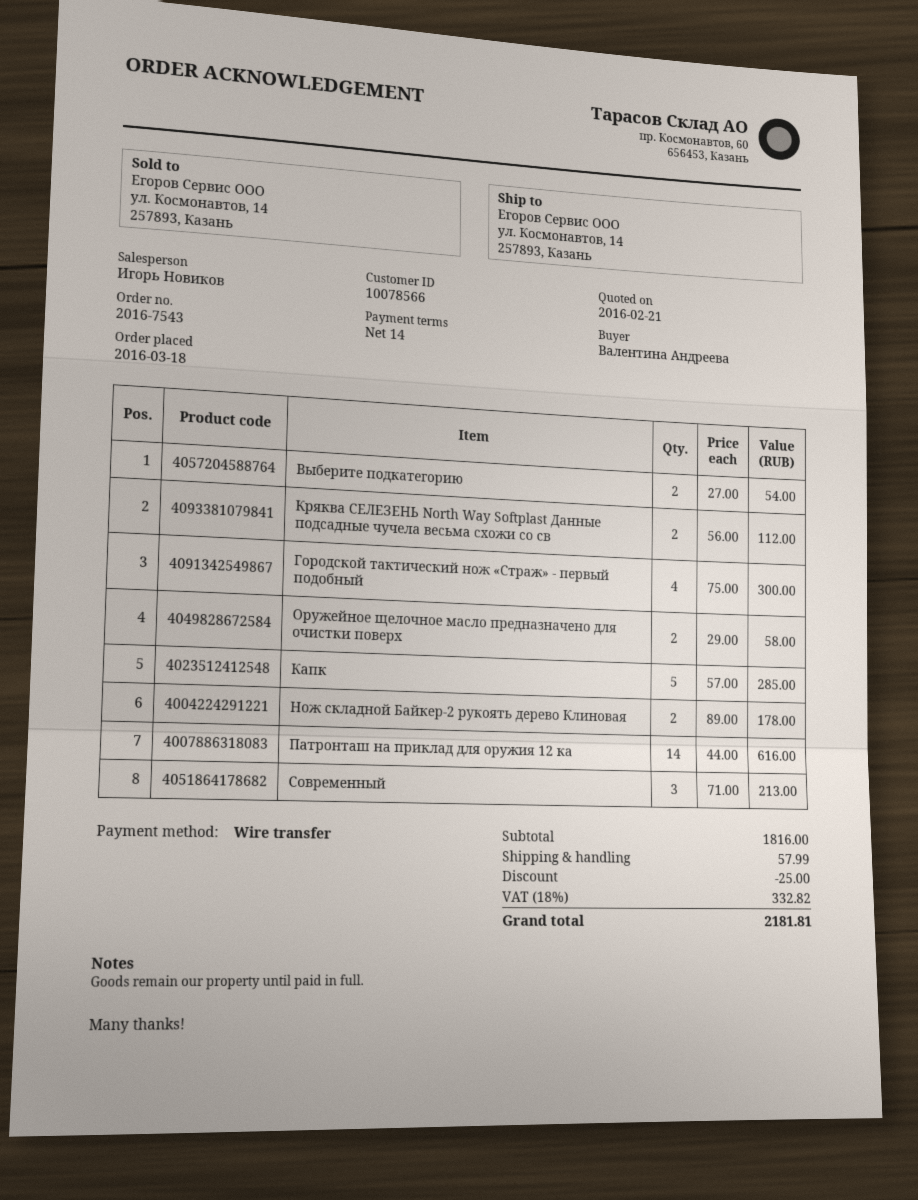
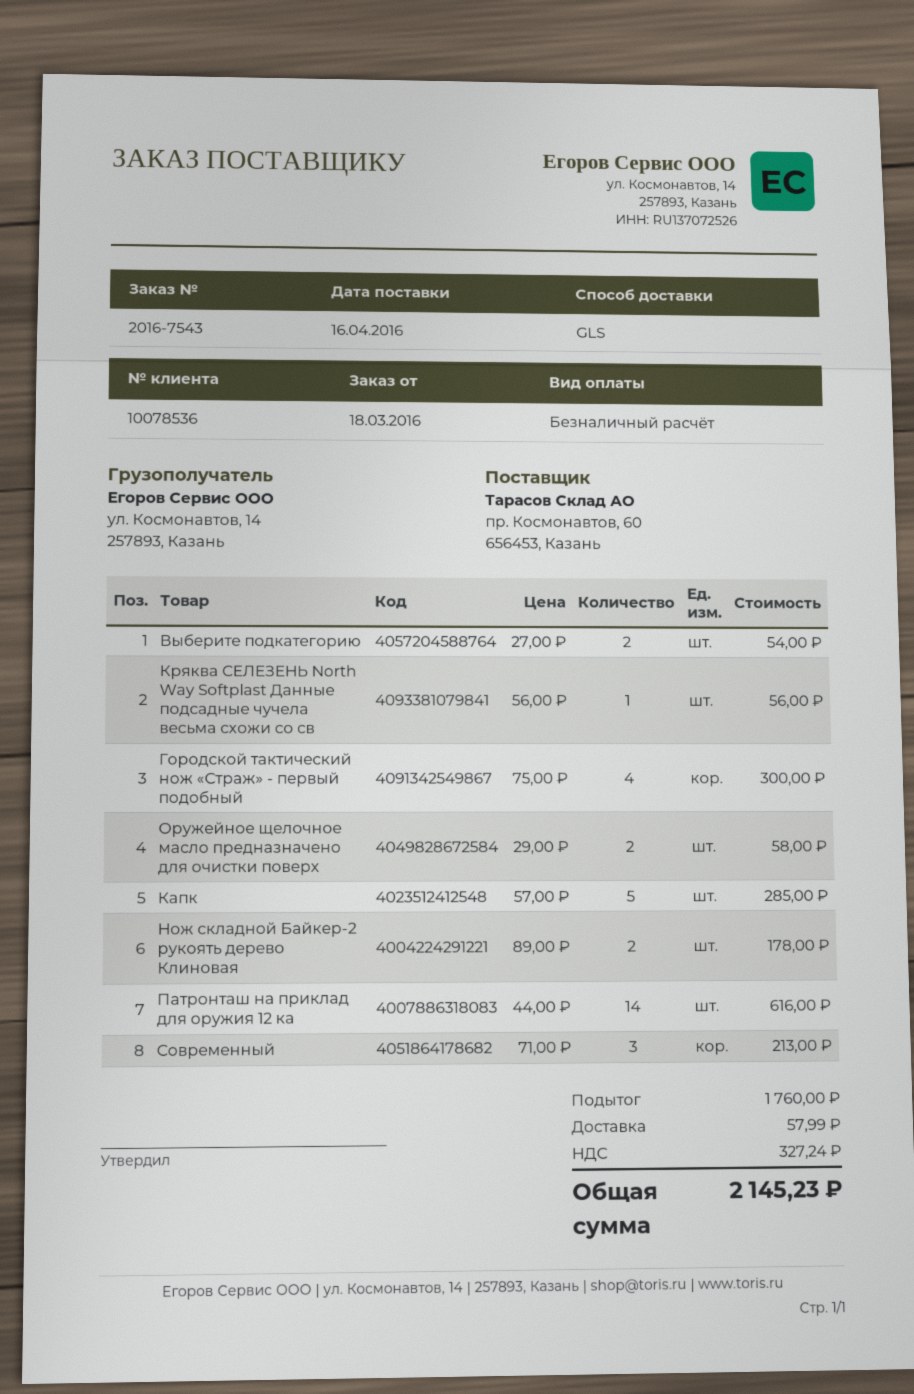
customer number: 10078566 -> 10078536
Кряква СЕЛЕЗЕНЬ North Way Softplast Данные подсадные чучела весьма схожи со св: 2 x 56.00 = 112.00 -> 1 x 56.00 = 56.00
subtotal: 1816.00 -> 1760.00
discount: 25.00 -> none
tax: 332.82 -> 327.24
total: 2181.81 -> 2145.23

